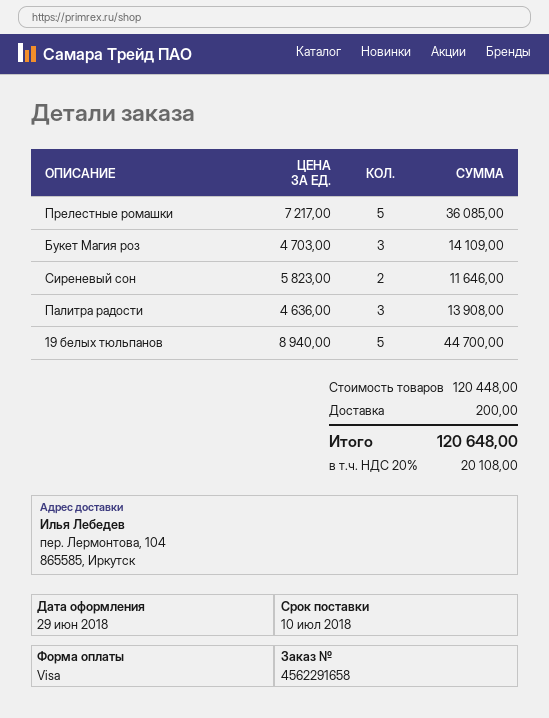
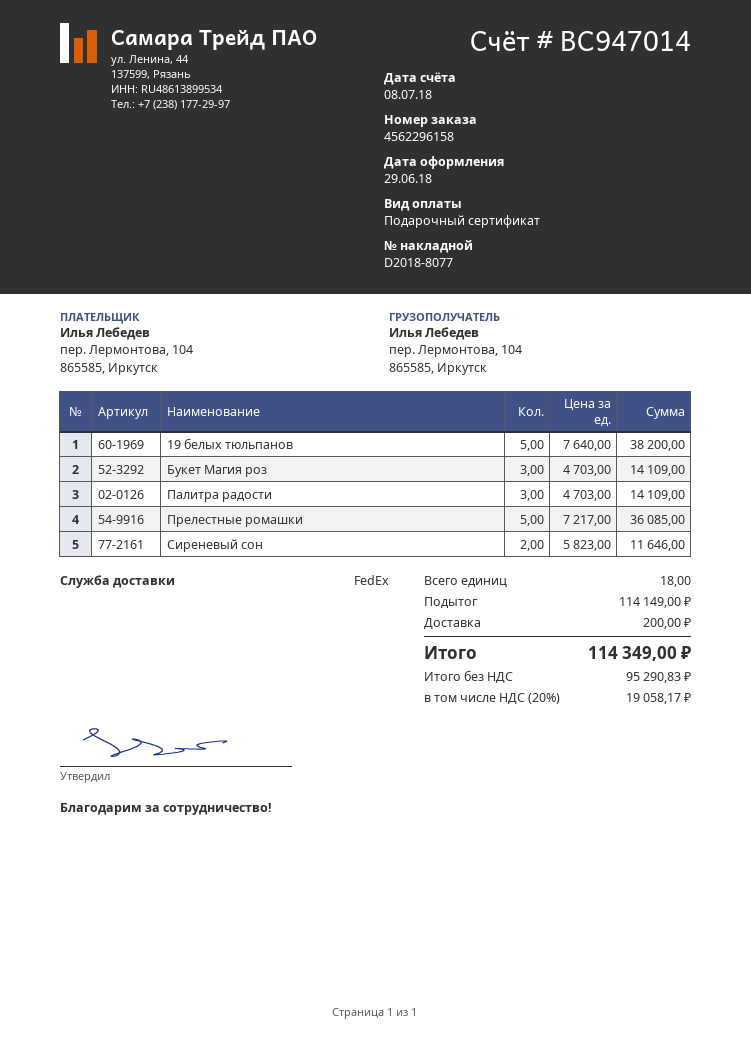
order number: 4562291658 -> 4562296158
payment method: Visa -> gift card
Палитра радости: 3 x 4636.00 = 13908.00 -> 3 x 4703.00 = 14109.00
19 белых тюльпанов: 5 x 8940.00 = 44700.00 -> 5 x 7640.00 = 38200.00
subtotal: 120448.00 -> 114149.00
tax: 20% = 20108.00 -> 20% = 19058.17
total: 120648.00 -> 114349.00

